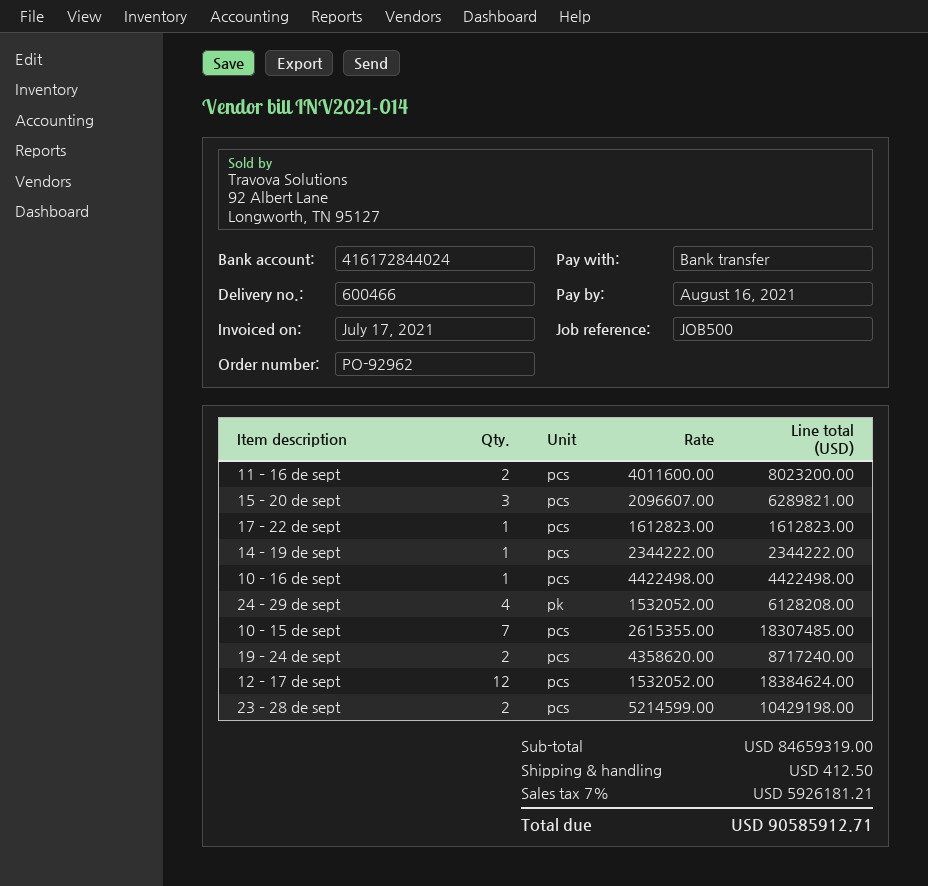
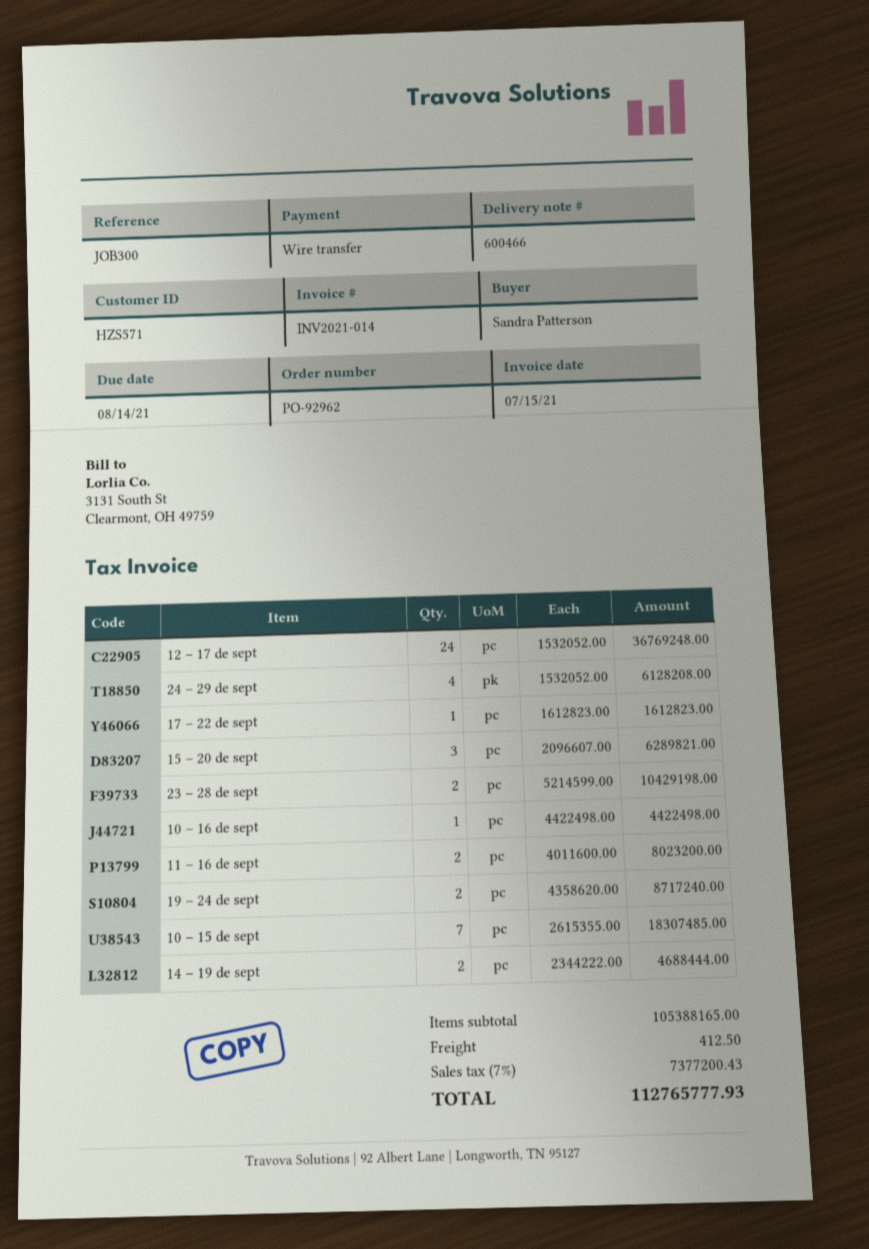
invoice date: 2021-07-17 -> 2021-07-15
due date: 2021-08-16 -> 2021-08-14
reference: JOB500 -> JOB300
14 – 19 de sept: 1 x 2344222.00 = 2344222.00 -> 2 x 2344222.00 = 4688444.00
12 – 17 de sept: 12 x 1532052.00 = 18384624.00 -> 24 x 1532052.00 = 36769248.00
subtotal: 84659319.00 -> 105388165.00
tax: 7% = 5926181.21 -> 7% = 7377200.43
total: 90585912.71 -> 112765777.93

